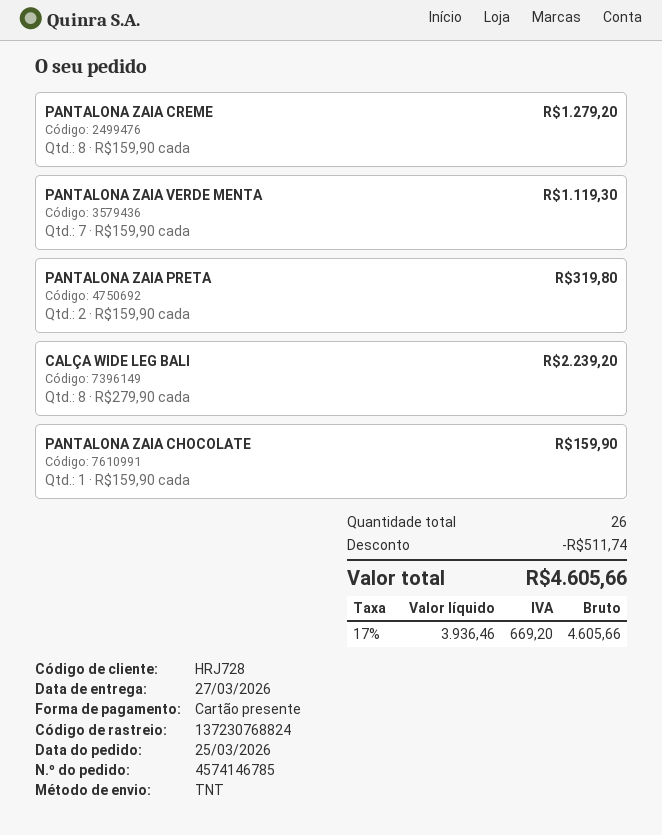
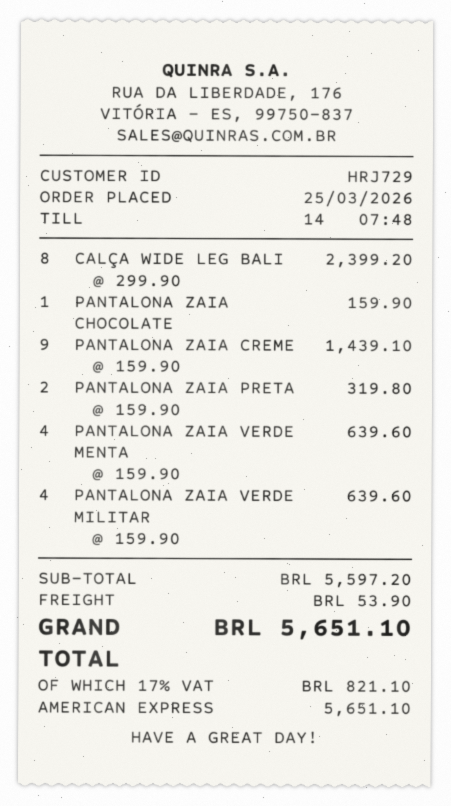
customer number: HRJ728 -> HRJ729
payment method: gift card -> American Express
PANTALONA ZAIA CREME: 8 x 159.90 = 1279.20 -> 9 x 159.90 = 1439.10
PANTALONA ZAIA VERDE MENTA: 7 x 159.90 = 1119.30 -> 4 x 159.90 = 639.60
CALÇA WIDE LEG BALI: 8 x 279.90 = 2239.20 -> 8 x 299.90 = 2399.20
PANTALONA ZAIA VERDE MILITAR: none -> 4 x 159.90 = 639.60
discount: 511.74 -> none
shipping: none -> 53.90
tax: 17% = 669.20 -> 17% = 821.10
total: 4605.66 -> 5651.10

